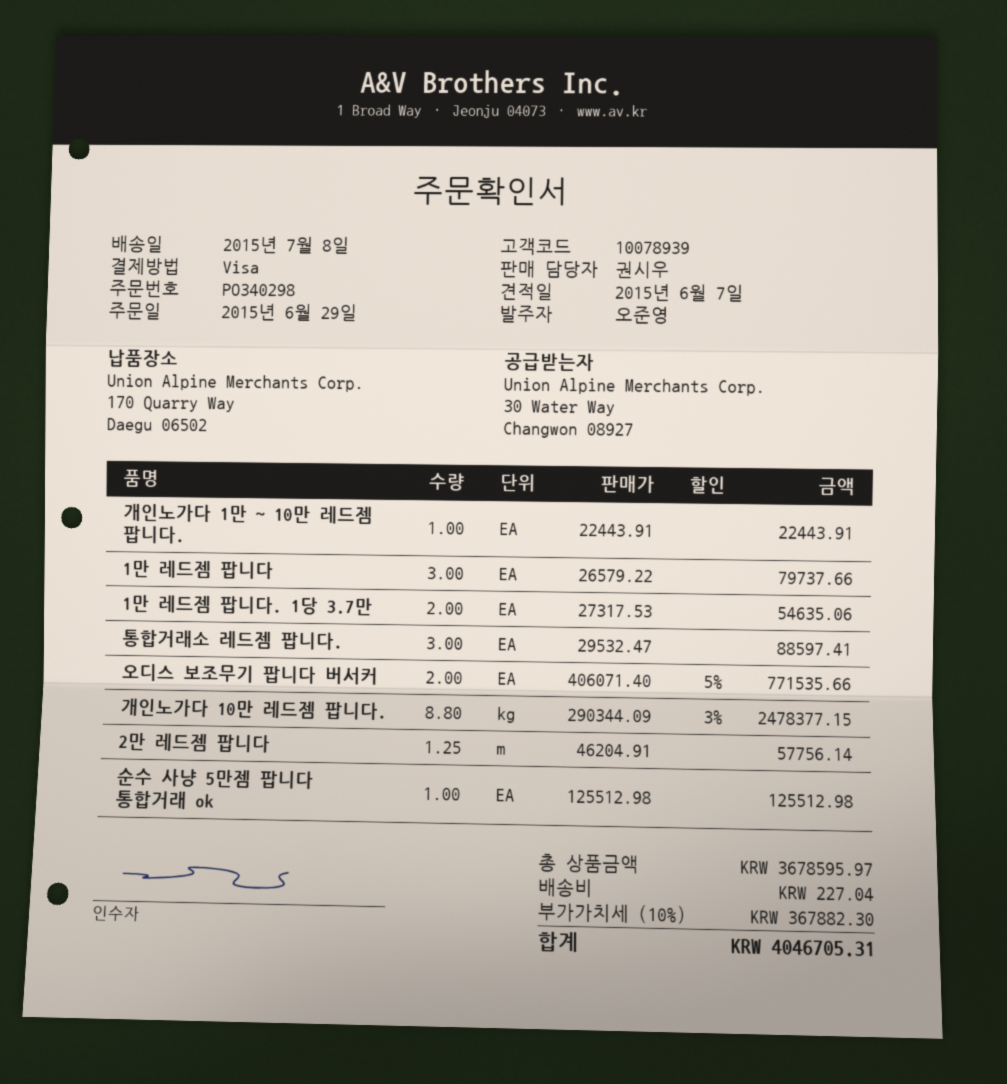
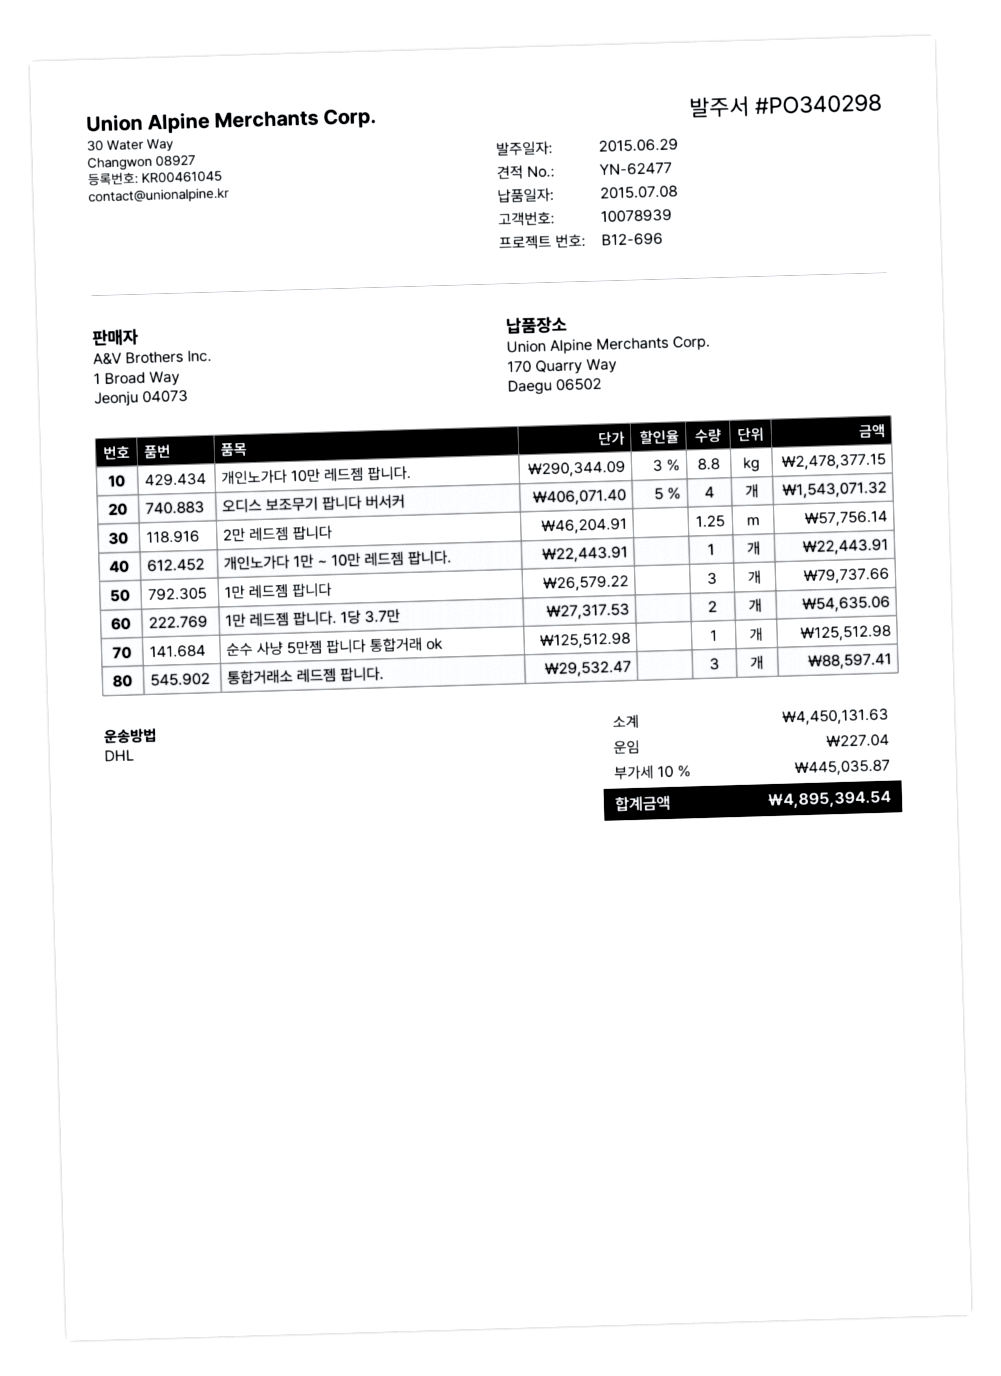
오디스 보조무기 팝니다 버서커: 2 x 406071.40 - 5% = 771535.66 -> 4 x 406071.40 - 5% = 1543071.32
subtotal: 3678595.97 -> 4450131.63
tax: 10% = 367882.30 -> 10% = 445035.87
total: 4046705.31 -> 4895394.54

